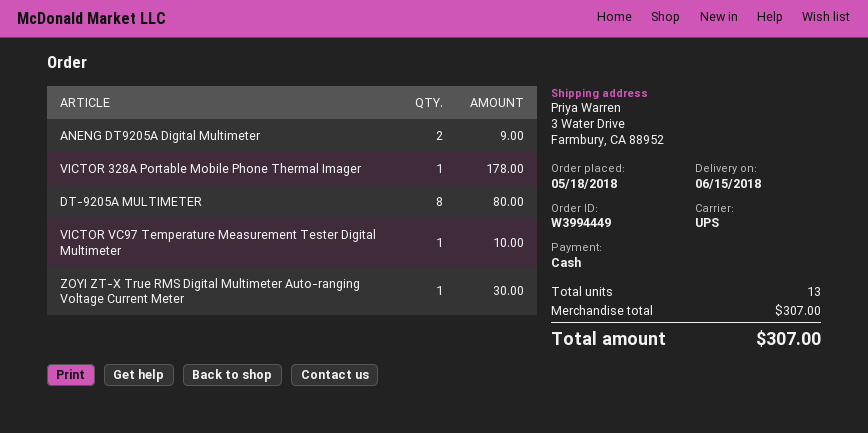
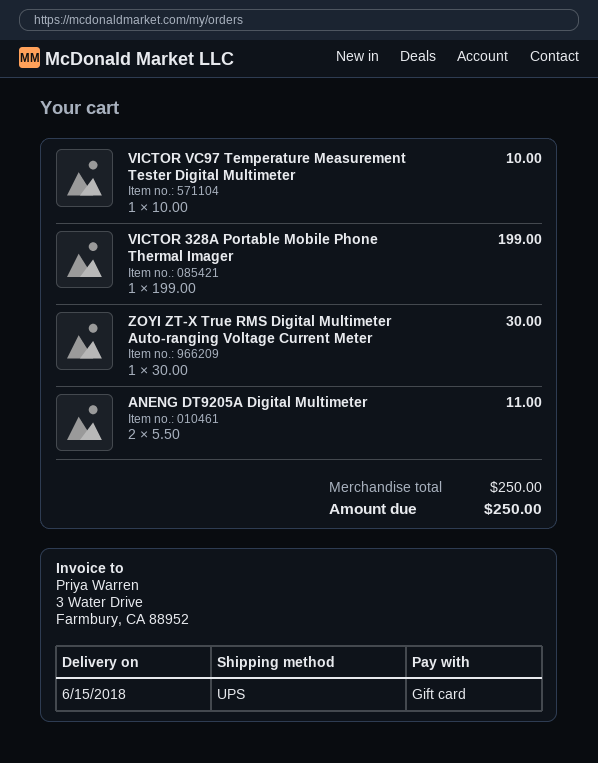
payment method: cash -> gift card
ANENG DT9205A Digital Multimeter: 2 for 9.00 -> 2 for 11.00
VICTOR 328A Portable Mobile Phone Thermal Imager: 1 for 178.00 -> 1 for 199.00
DT-9205A MULTIMETER: 8 for 80.00 -> none
subtotal: 307.00 -> 250.00
total: 307.00 -> 250.00

